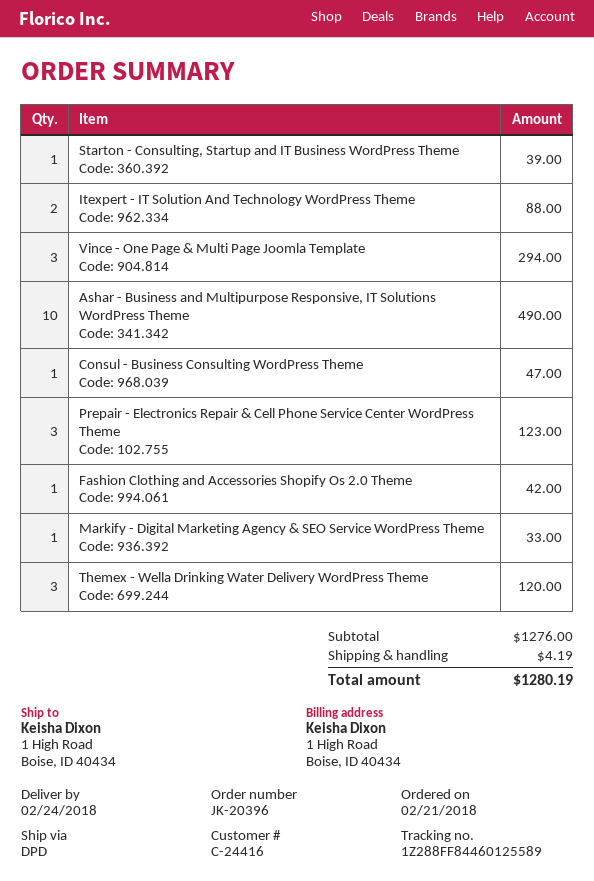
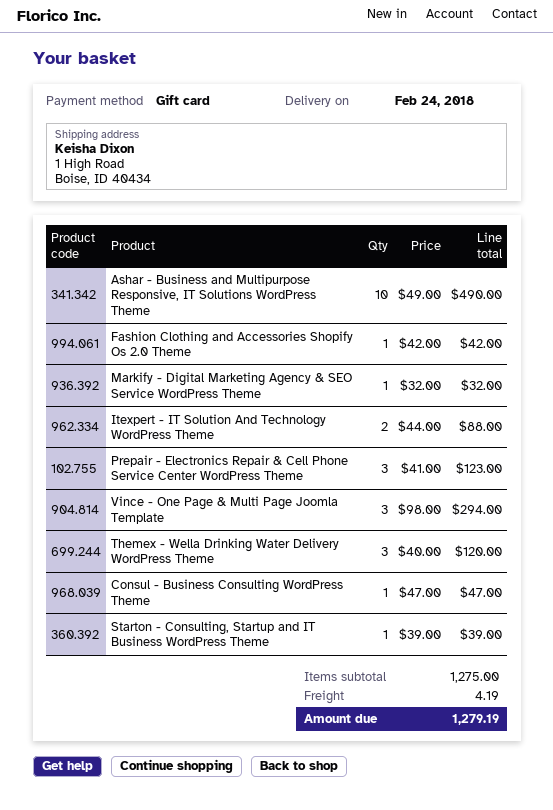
Markify - Digital Marketing Agency & SEO Service WordPress Theme: 1 for 33.00 -> 1 for 32.00
subtotal: 1276.00 -> 1275.00
total: 1280.19 -> 1279.19

